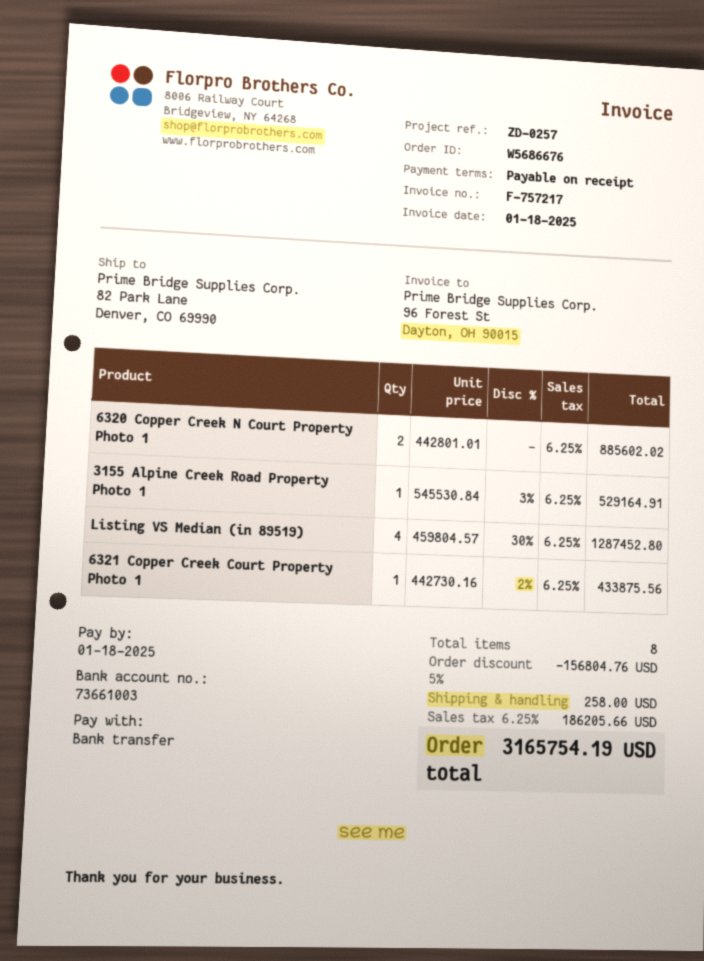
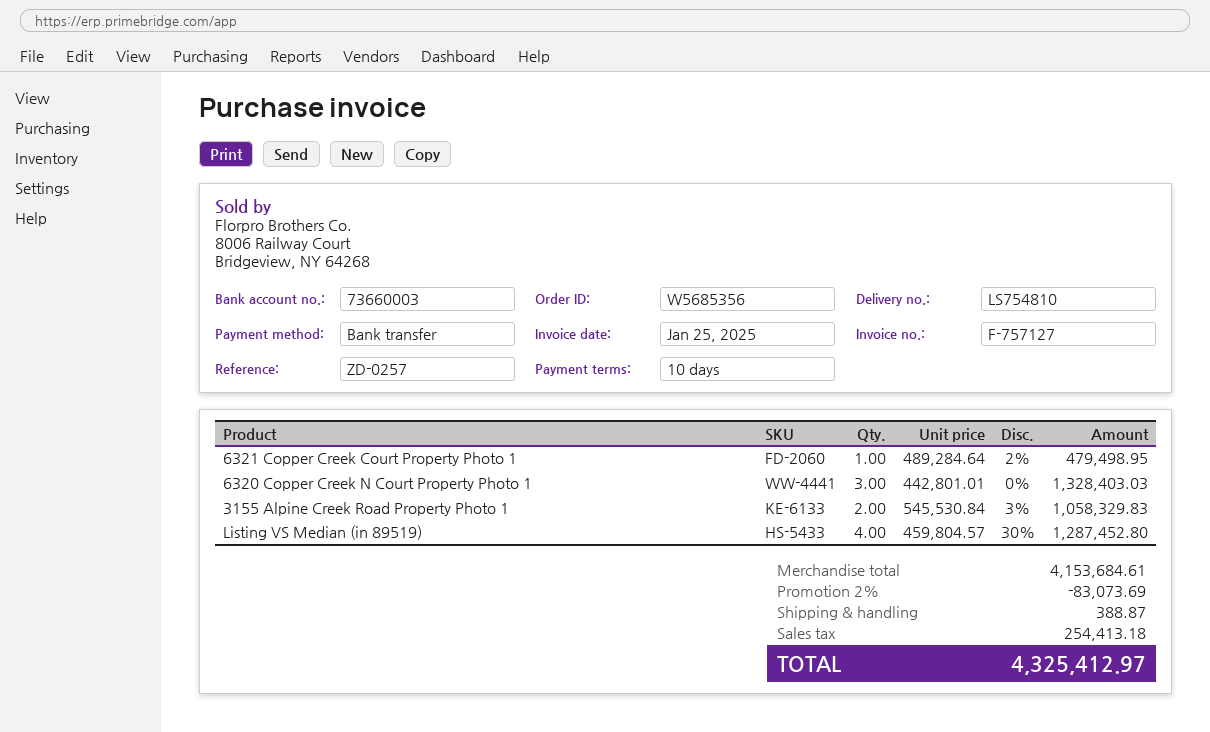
order number: W5686676 -> W5685356
invoice number: F-757217 -> F-757127
invoice date: 2025-01-18 -> 2025-01-25
payment terms: on receipt -> 10 days
bank account: 73661003 -> 73660003
6320 Copper Creek N Court Property Photo 1: 2 x 442801.01 = 885602.02 -> 3 x 442801.01 = 1328403.03
3155 Alpine Creek Road Property Photo 1: 1 x 545530.84 - 3% = 529164.91 -> 2 x 545530.84 - 3% = 1058329.83
6321 Copper Creek Court Property Photo 1: 1 x 442730.16 - 2% = 433875.56 -> 1 x 489284.64 - 2% = 479498.95
discount: 5% = 156804.76 -> 2% = 83073.69
shipping: 258.00 -> 388.87
tax: 186205.66 -> 254413.18
total: 3165754.19 -> 4325412.97

